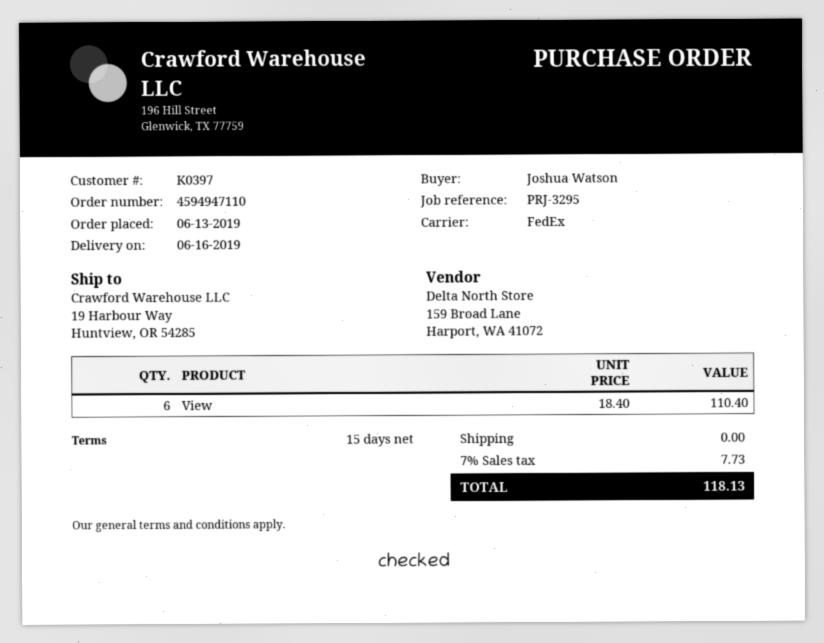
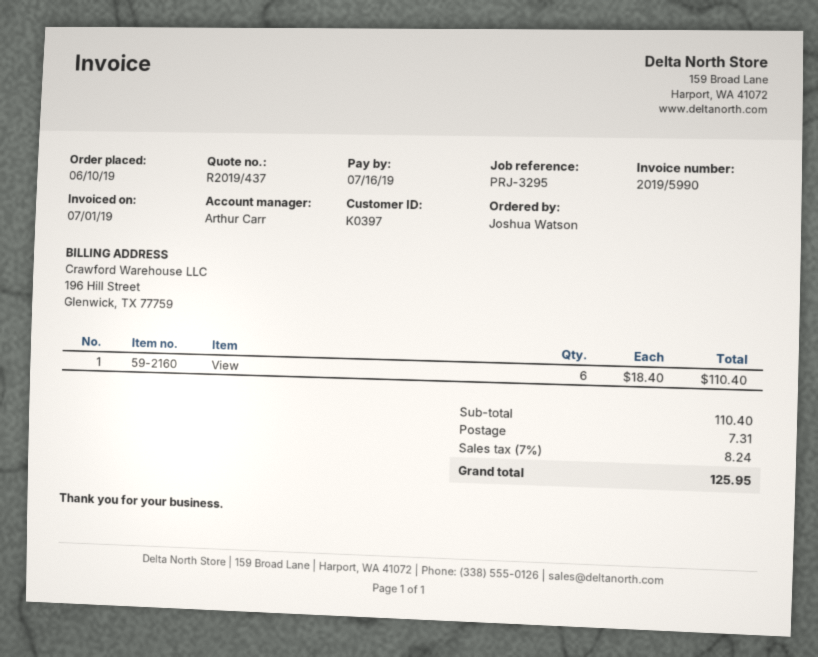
order date: 2019-06-13 -> 2019-06-10
shipping: 0.00 -> 7.31
tax: 7% = 7.73 -> 7% = 8.24
total: 118.13 -> 125.95

